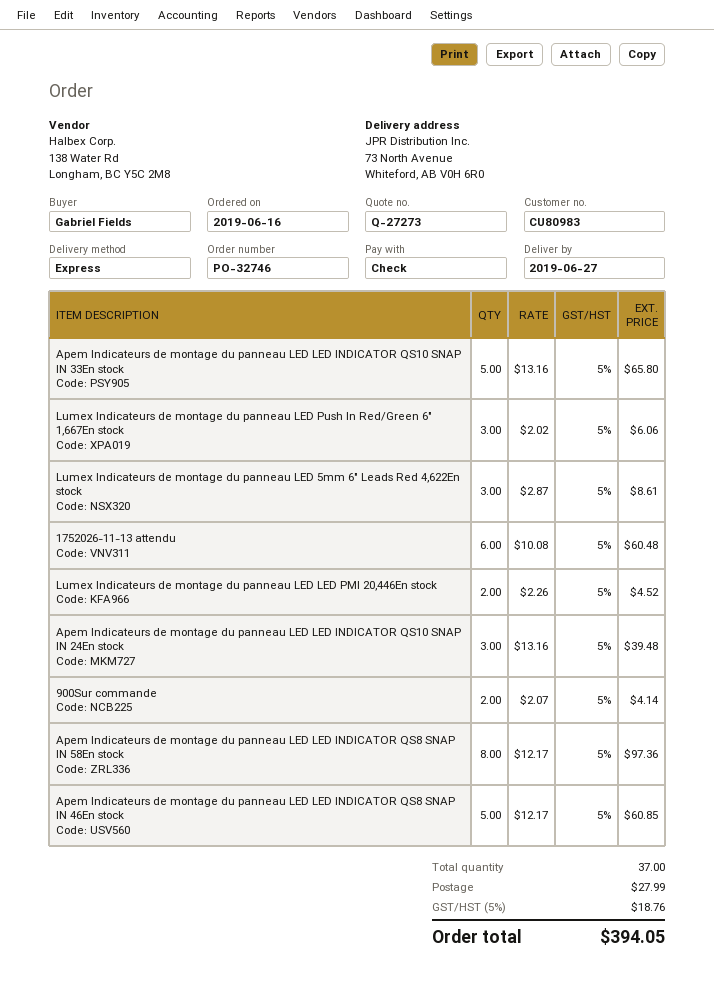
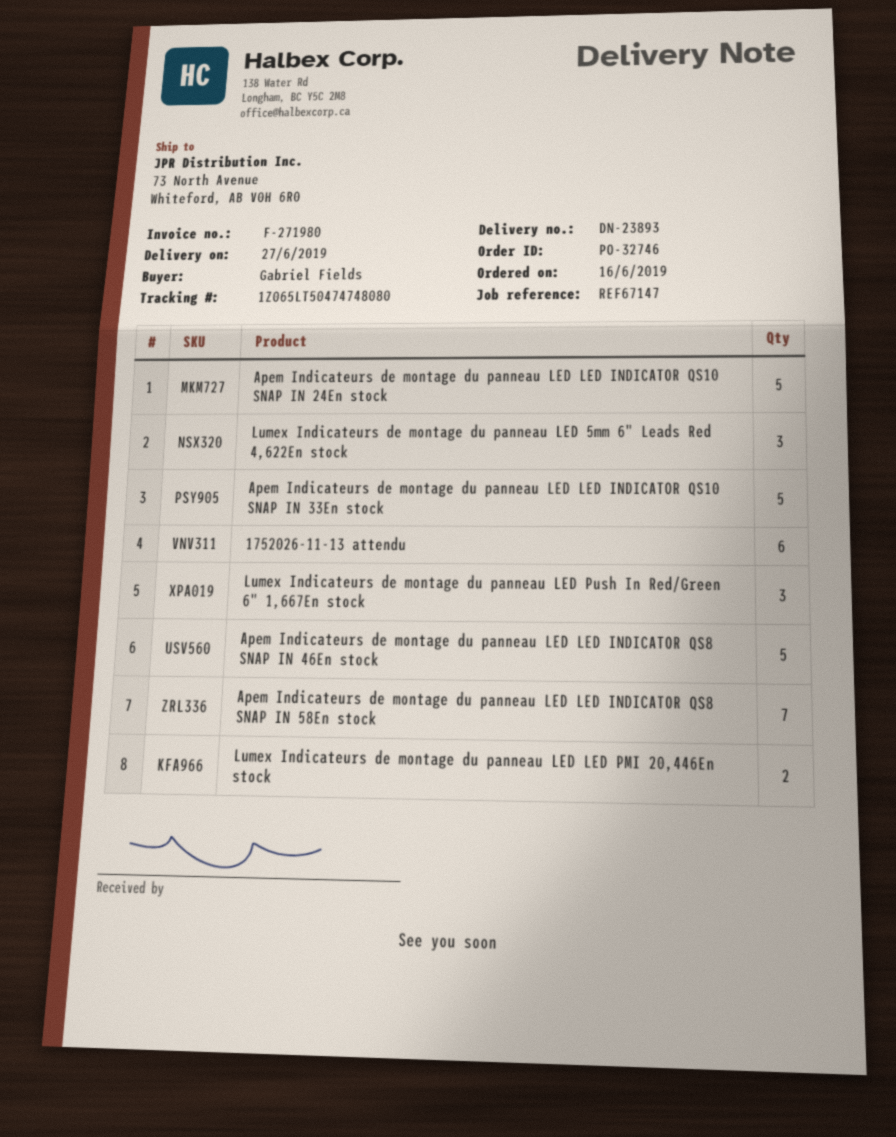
Apem Indicateurs de montage du panneau LED LED INDICATOR QS10 SNAP IN 24En stock: 3 -> 5
900Sur commande: 2 -> none
Apem Indicateurs de montage du panneau LED LED INDICATOR QS8 SNAP IN 58En stock: 8 -> 7

